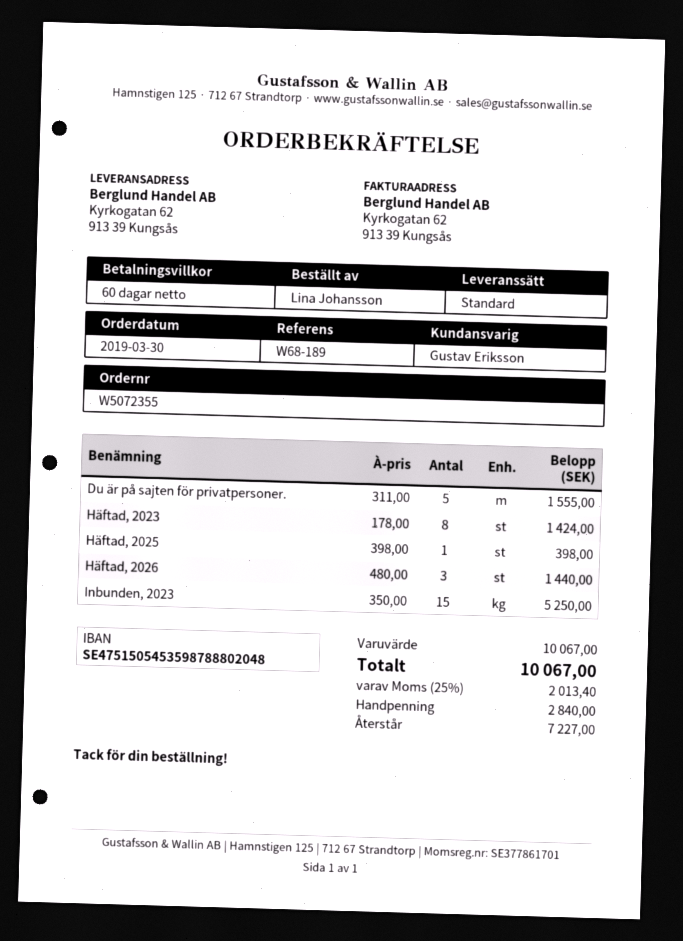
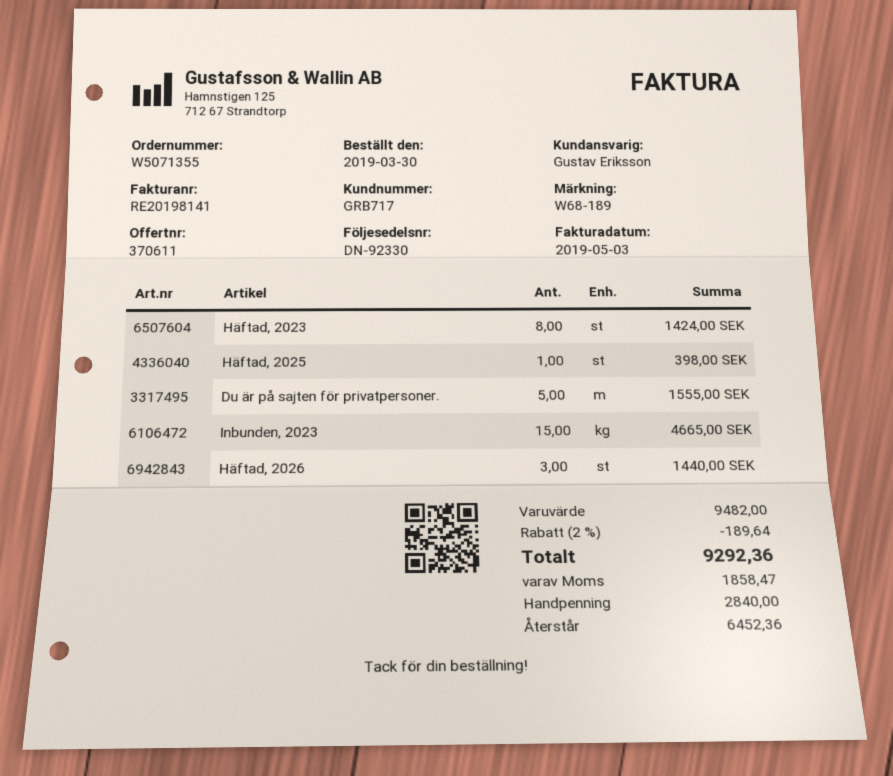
order number: W5072355 -> W5071355
Inbunden, 2023: 15 for 5250.00 -> 15 for 4665.00
subtotal: 10067.00 -> 9482.00
discount: none -> 2% = 189.64
tax: 2013.40 -> 1858.47
total: 10067.00 -> 9292.36
balance: 7227.00 -> 6452.36

